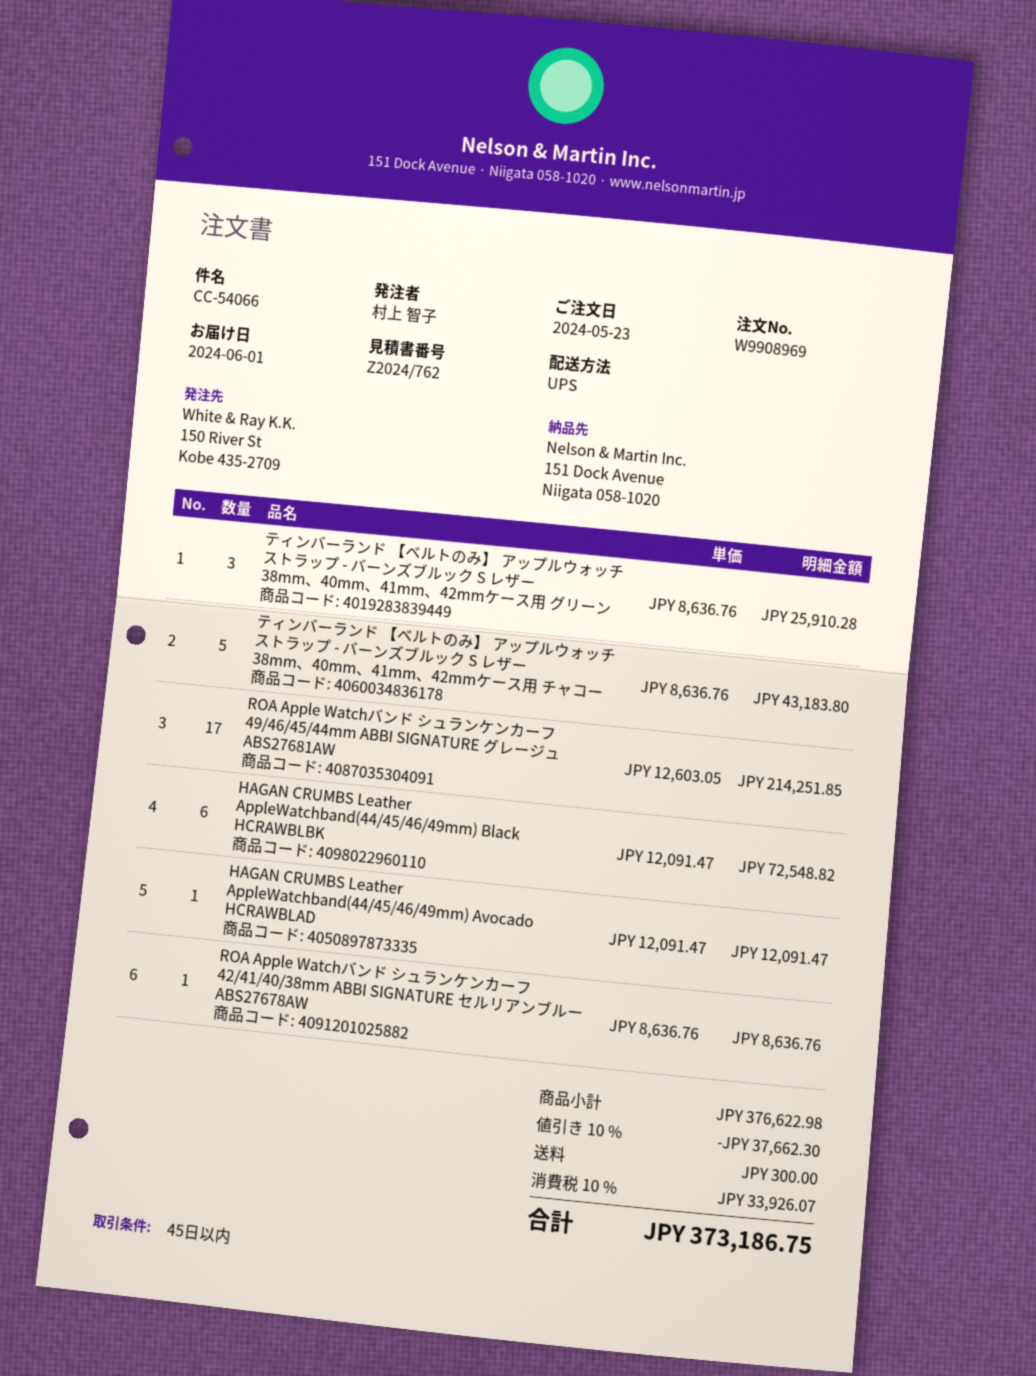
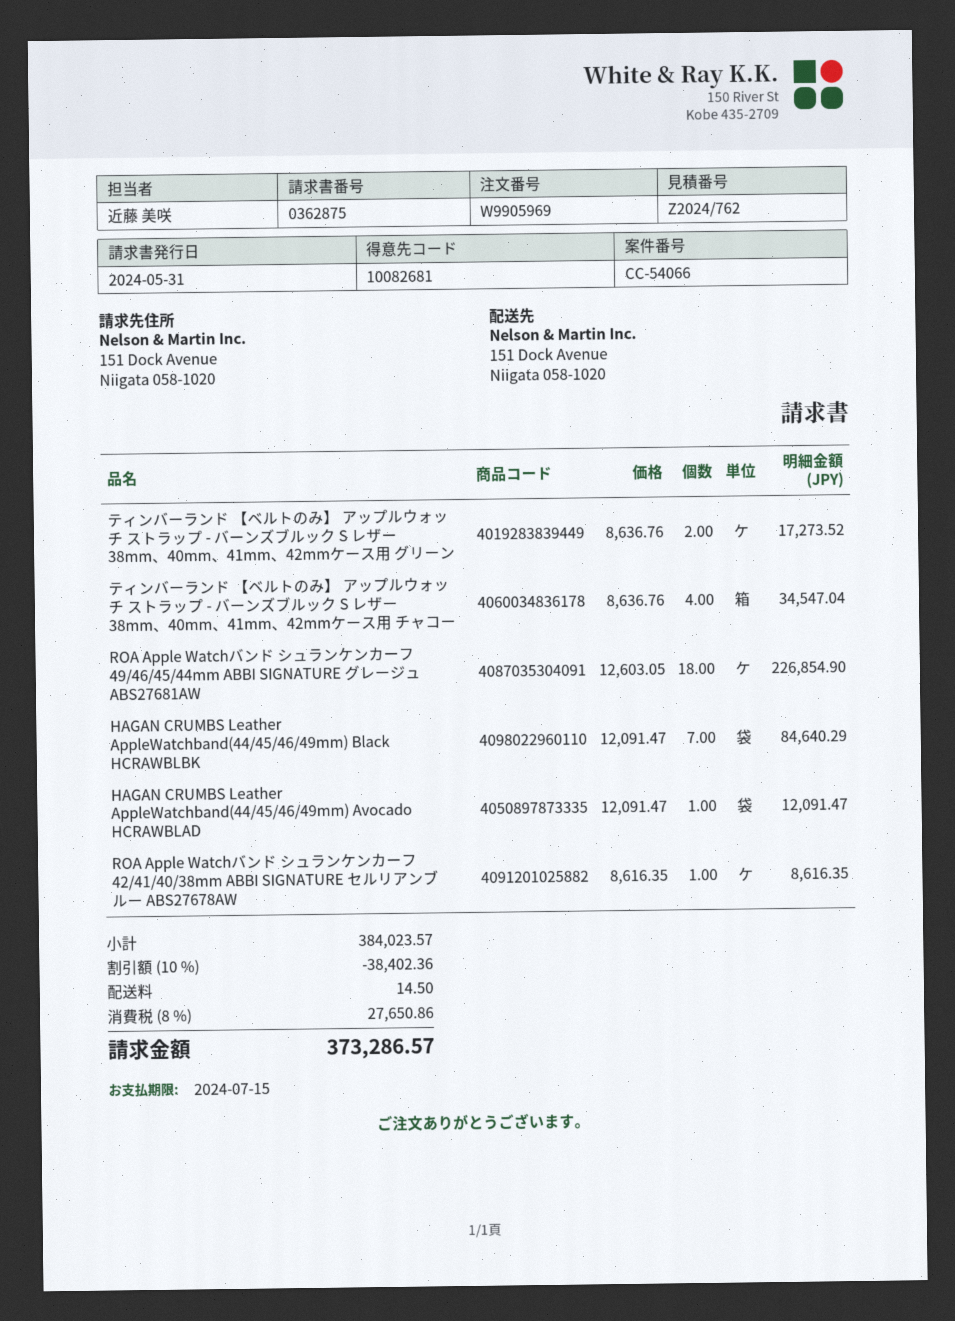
order number: W9908969 -> W9905969
ティンバーランド 【ベルトのみ】 アップルウォッチ ストラップ - バーンズブルック S レザー 38mm、40mm、41mm、42mmケース用 グリーン: 3 x 8636.76 = 25910.28 -> 2 x 8636.76 = 17273.52
ティンバーランド 【ベルトのみ】 アップルウォッチ ストラップ - バーンズブルック S レザー 38mm、40mm、41mm、42mmケース用 チャコー: 5 x 8636.76 = 43183.80 -> 4 x 8636.76 = 34547.04
ROA Apple Watchバンド シュランケンカーフ 49/46/45/44mm ABBI SIGNATURE グレージュ ABS27681AW: 17 x 12603.05 = 214251.85 -> 18 x 12603.05 = 226854.90
HAGAN CRUMBS Leather AppleWatchband(44/45/46/49mm) Black HCRAWBLBK: 6 x 12091.47 = 72548.82 -> 7 x 12091.47 = 84640.29
ROA Apple Watchバンド シュランケンカーフ 42/41/40/38mm ABBI SIGNATURE セルリアンブルー ABS27678AW: 1 x 8636.76 = 8636.76 -> 1 x 8616.35 = 8616.35
subtotal: 376622.98 -> 384023.57
discount: 10% = 37662.30 -> 10% = 38402.36
shipping: 300.00 -> 14.50
tax: 10% = 33926.07 -> 8% = 27650.86
total: 373186.75 -> 373286.57

